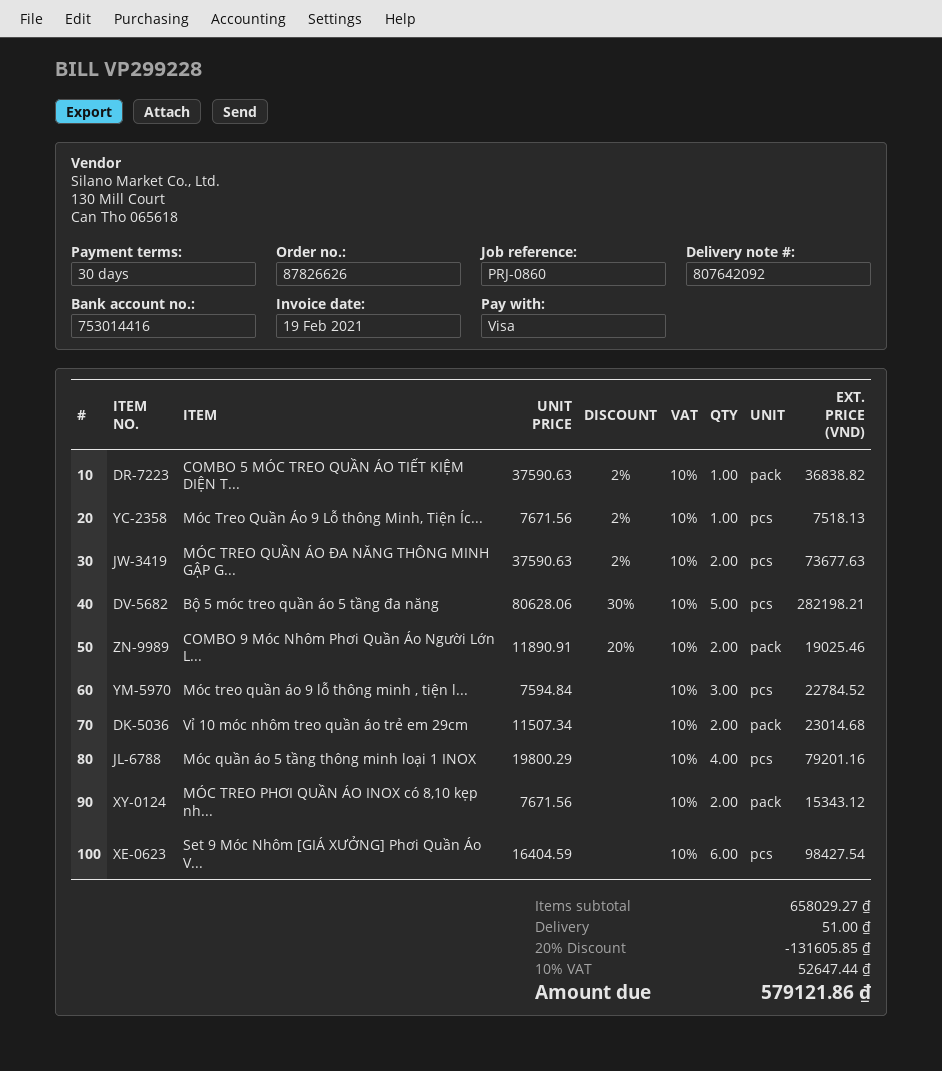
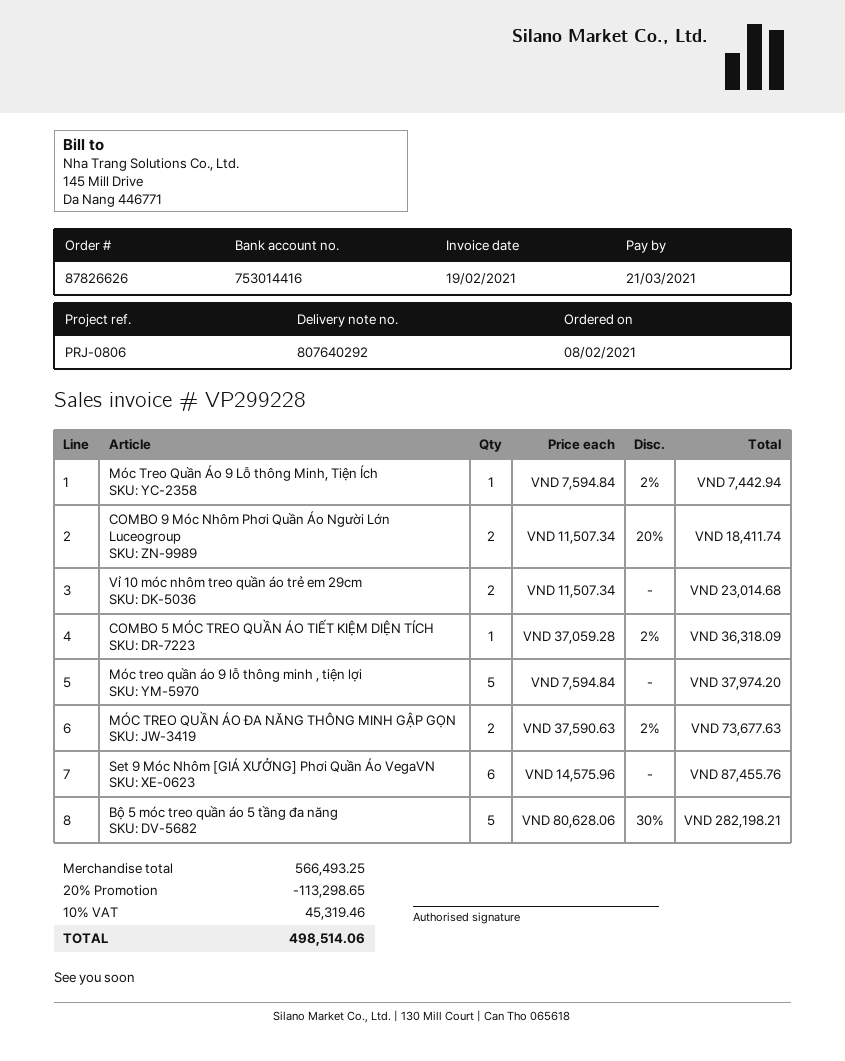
delivery note number: 807642092 -> 807640292
reference: PRJ-0860 -> PRJ-0806
COMBO 5 MÓC TREO QUẦN ÁO TIẾT KIỆM DIỆN T...: 1 x 37590.63 - 2% = 36838.82 -> 1 x 37059.28 - 2% = 36318.09
Móc Treo Quần Áo 9 Lỗ thông Minh, Tiện Íc...: 1 x 7671.56 - 2% = 7518.13 -> 1 x 7594.84 - 2% = 7442.94
COMBO 9 Móc Nhôm Phơi Quần Áo Người Lớn L...: 2 x 11890.91 - 20% = 19025.46 -> 2 x 11507.34 - 20% = 18411.74
Móc treo quần áo 9 lỗ thông minh , tiện l...: 3 x 7594.84 = 22784.52 -> 5 x 7594.84 = 37974.20
Móc quần áo 5 tầng thông minh loại 1 INOX: 4 x 19800.29 = 79201.16 -> none
MÓC TREO PHƠI QUẦN ÁO INOX có 8,10 kẹp nh...: 2 x 7671.56 = 15343.12 -> none
Set 9 Móc Nhôm [GIÁ XƯỞNG] Phơi Quần Áo V...: 6 x 16404.59 = 98427.54 -> 6 x 14575.96 = 87455.76
subtotal: 658029.27 -> 566493.25
discount: 20% = 131605.85 -> 20% = 113298.65
shipping: 51.00 -> none
tax: 10% = 52647.44 -> 10% = 45319.46
total: 579121.86 -> 498514.06

